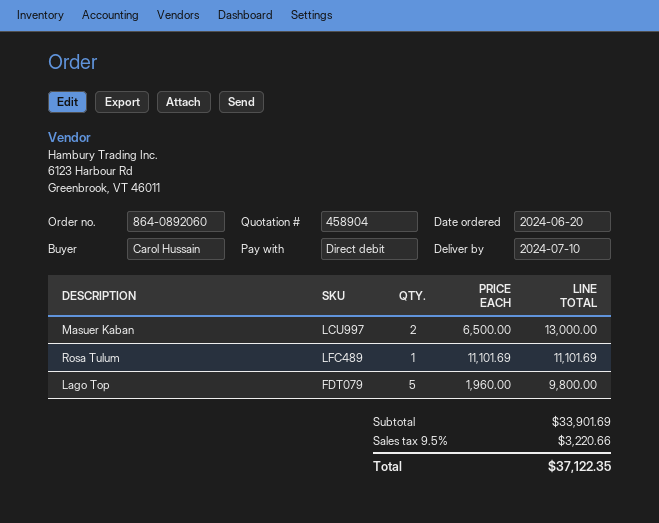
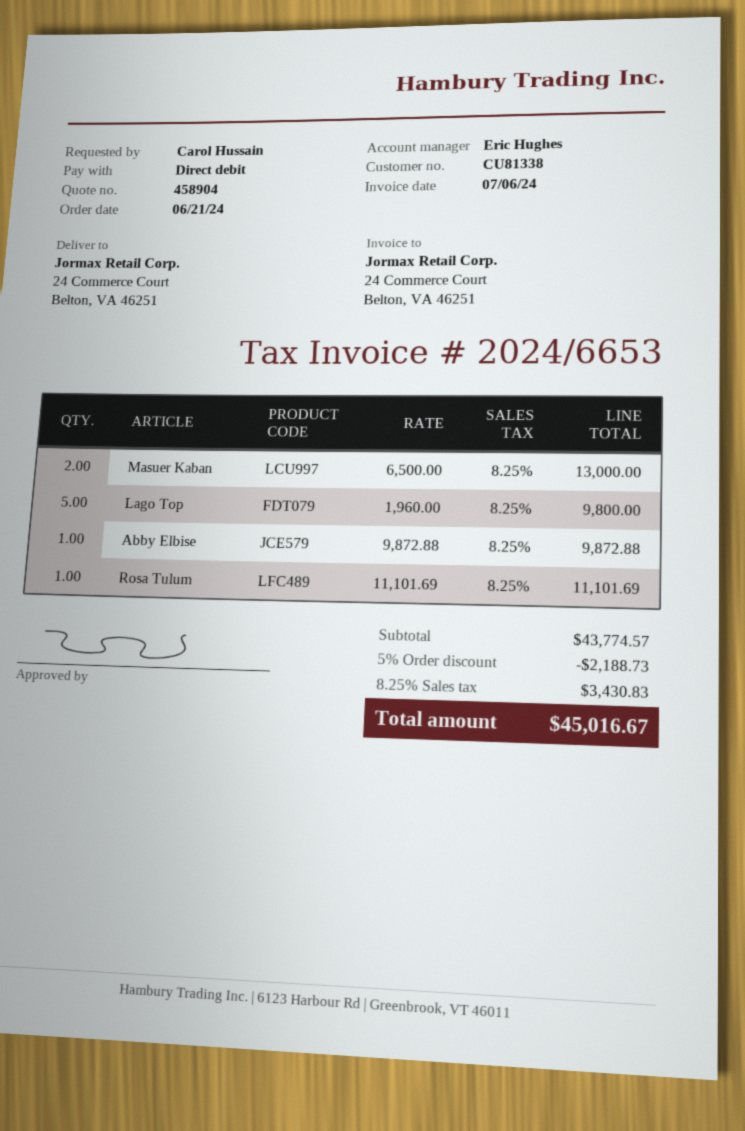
order date: 2024-06-20 -> 2024-06-21
Abby Elbise: none -> 1 x 9872.88 = 9872.88
subtotal: 33901.69 -> 43774.57
discount: none -> 5% = 2188.73
tax: 9.5% = 3220.66 -> 8.25% = 3430.83
total: 37122.35 -> 45016.67

